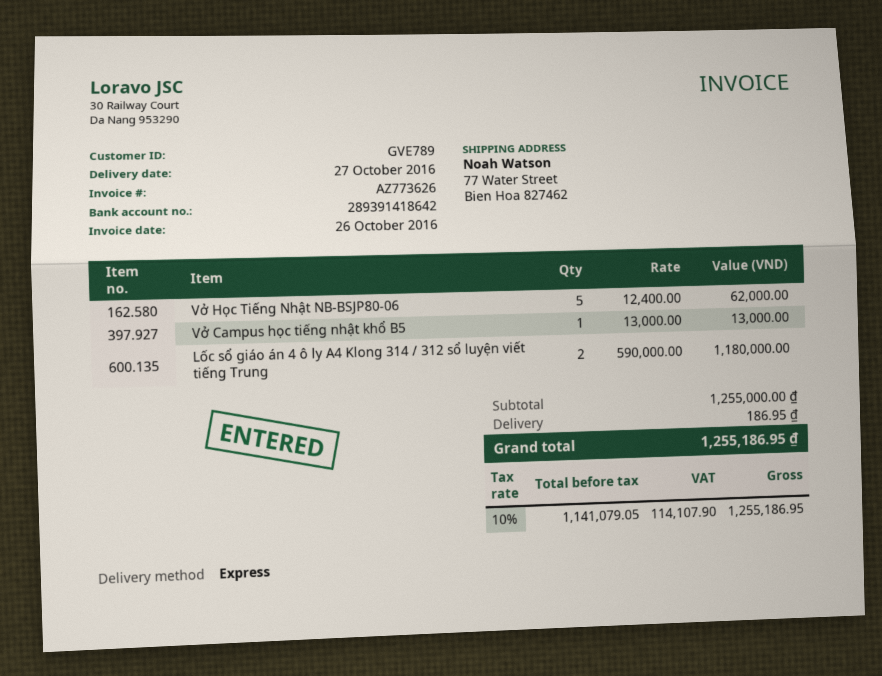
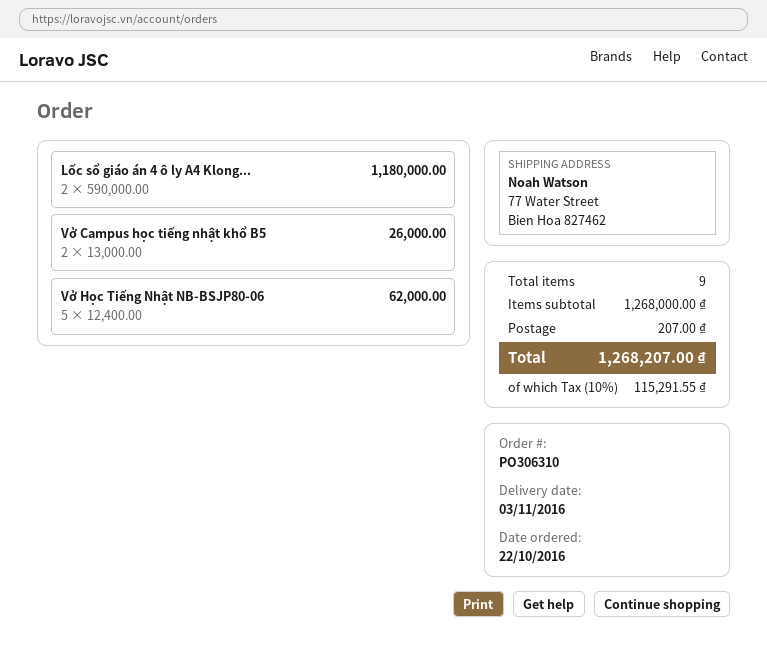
delivery date: 2016-10-27 -> 2016-11-03
Vở Campus học tiếng nhật khổ B5: 1 x 13000.00 = 13000.00 -> 2 x 13000.00 = 26000.00
subtotal: 1255000.00 -> 1268000.00
shipping: 186.95 -> 207.00
tax: 10% = 114107.90 -> 10% = 115291.55
total: 1255186.95 -> 1268207.00

